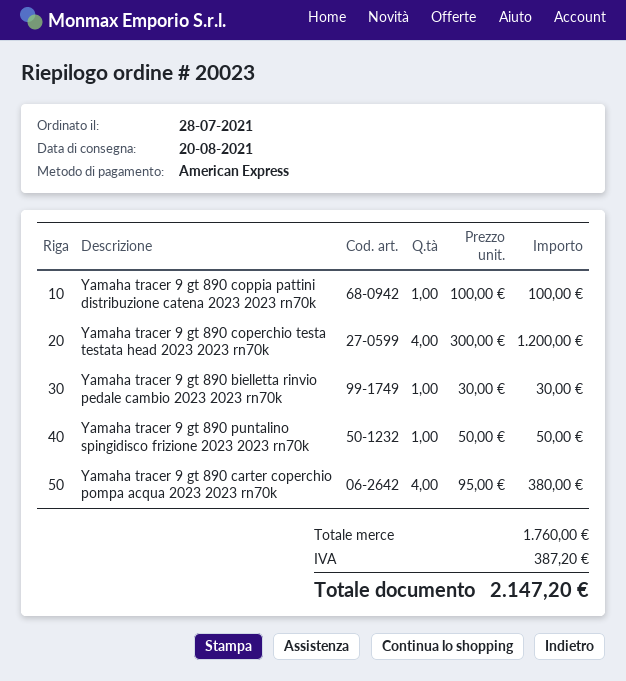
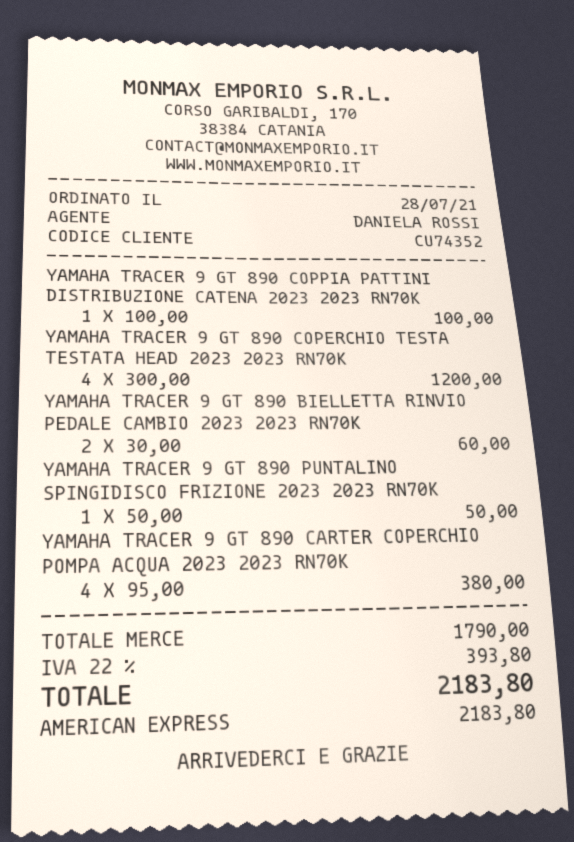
Yamaha tracer 9 gt 890 bielletta rinvio pedale cambio 2023 2023 rn70k: 1 x 30.00 = 30.00 -> 2 x 30.00 = 60.00
subtotal: 1760.00 -> 1790.00
tax: 387.20 -> 393.80
total: 2147.20 -> 2183.80

